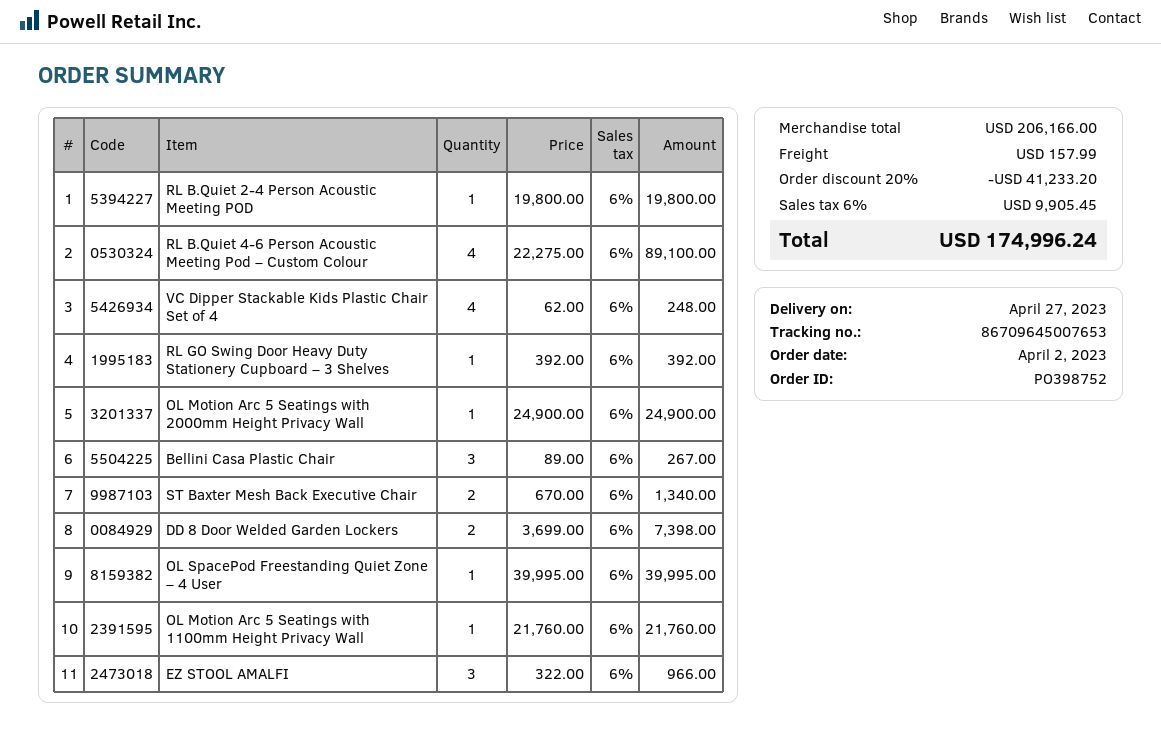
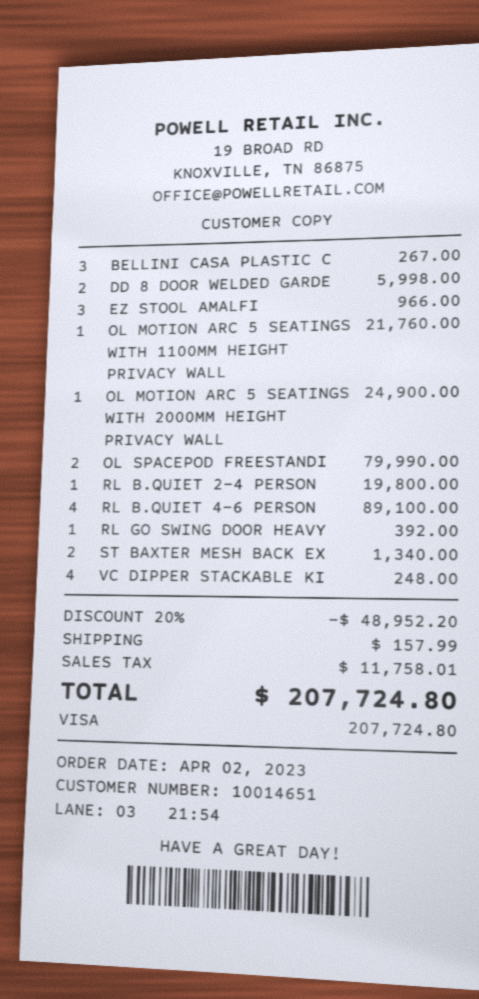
DD 8 Door Welded Garden Lockers: 2 for 7398.00 -> 2 for 5998.00
OL SpacePod Freestanding Quiet Zone – 4 User: 1 for 39995.00 -> 2 for 79990.00
discount: 20% = 41233.20 -> 20% = 48952.20
tax: 9905.45 -> 11758.01
total: 174996.24 -> 207724.80

